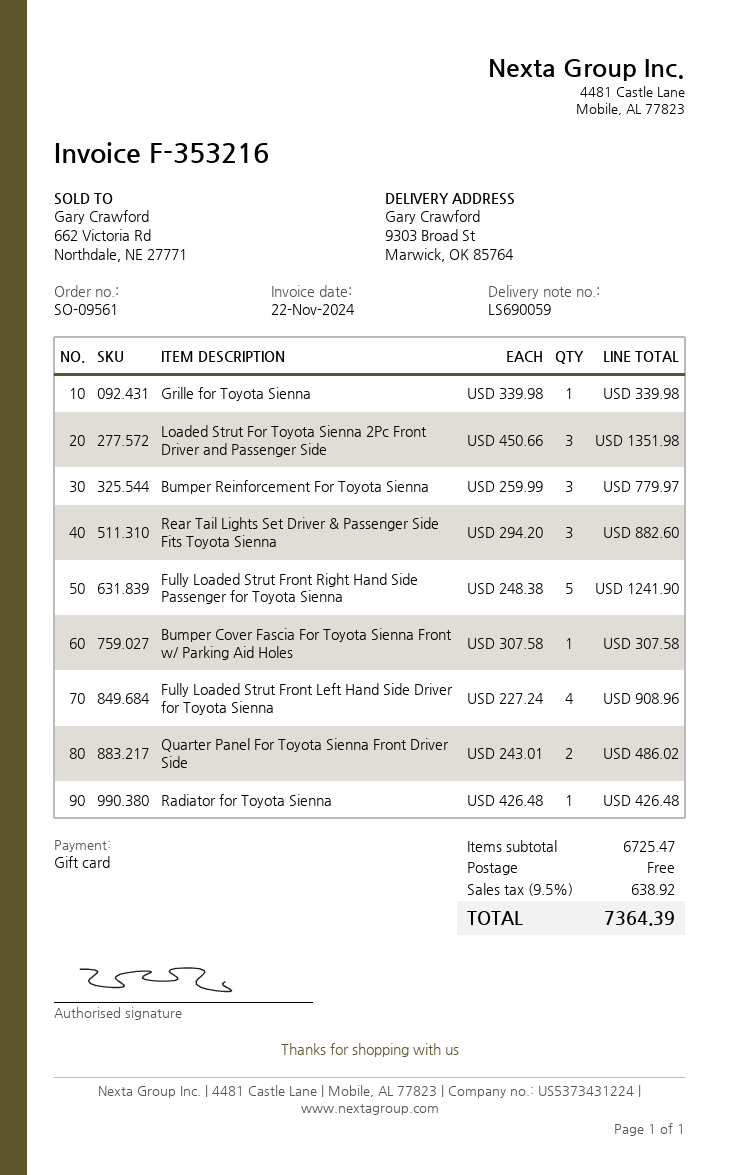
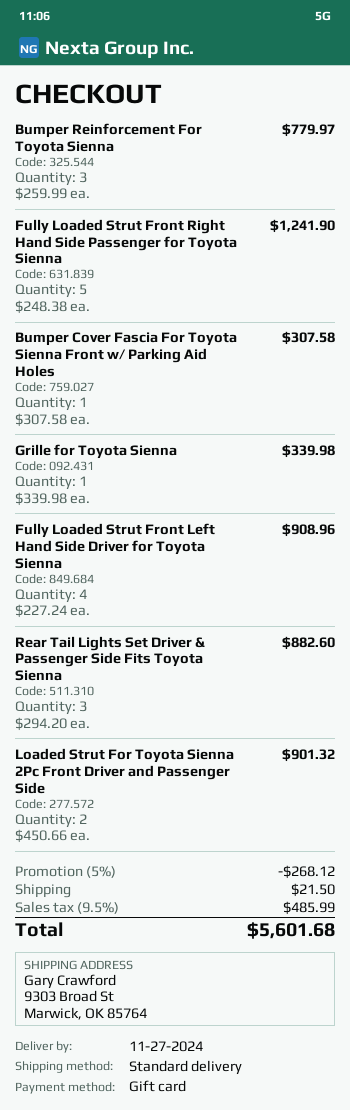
Loaded Strut For Toyota Sienna 2Pc Front Driver and Passenger Side: 3 x 450.66 = 1351.98 -> 2 x 450.66 = 901.32
Quarter Panel For Toyota Sienna Front Driver Side: 2 x 243.01 = 486.02 -> none
Radiator for Toyota Sienna: 1 x 426.48 = 426.48 -> none
discount: none -> 5% = 268.12
shipping: 0.00 -> 21.50
tax: 9.5% = 638.92 -> 9.5% = 485.99
total: 7364.39 -> 5601.68

